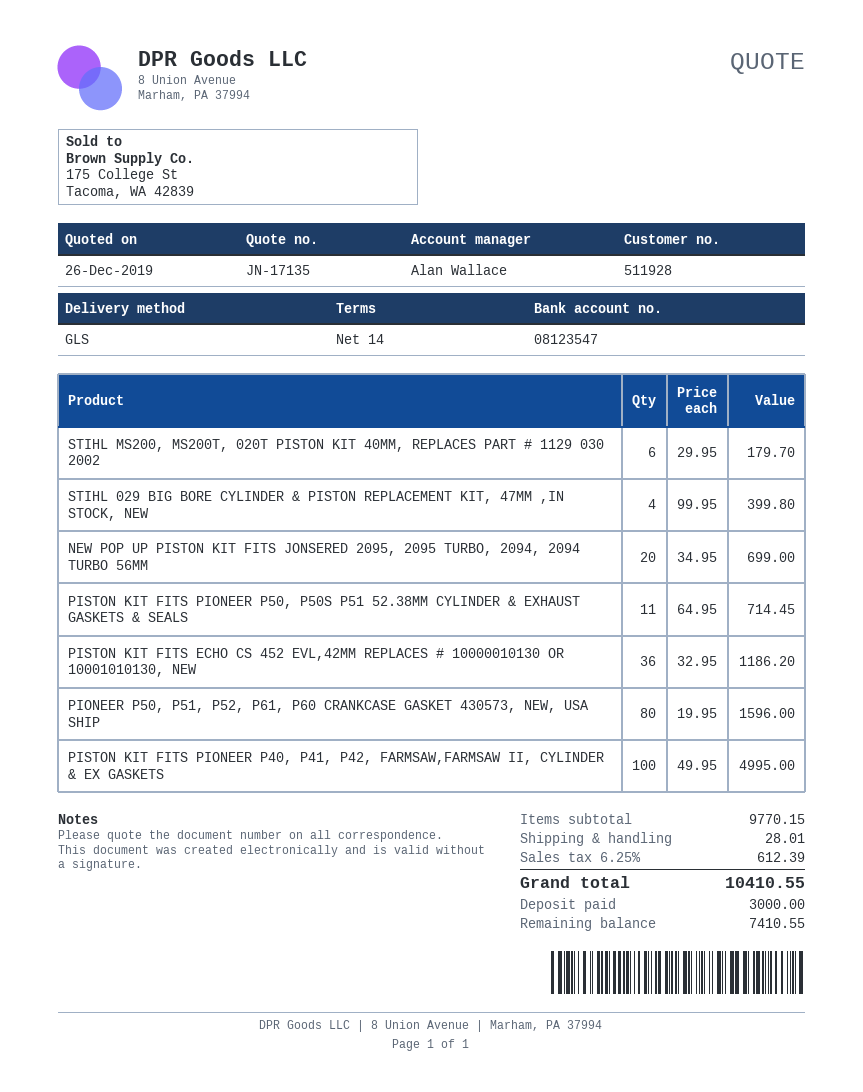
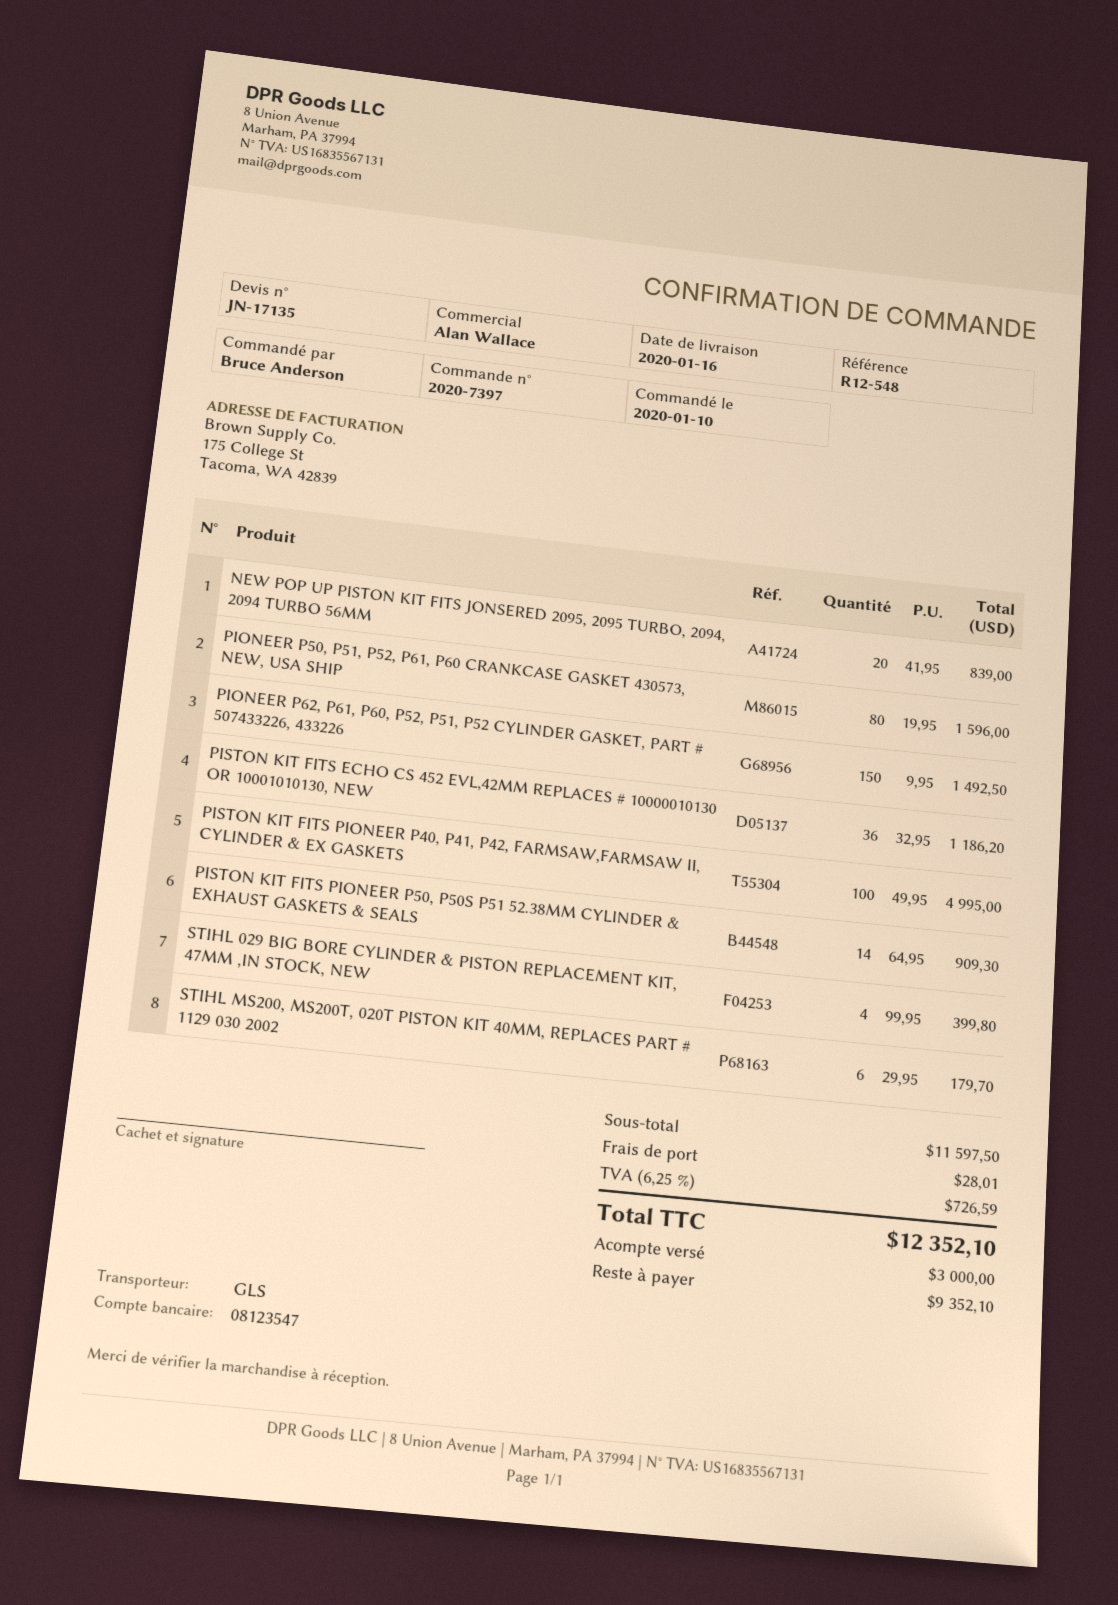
NEW POP UP PISTON KIT FITS JONSERED 2095, 2095 TURBO, 2094, 2094 TURBO 56MM: 20 x 34.95 = 699.00 -> 20 x 41.95 = 839.00
PISTON KIT FITS PIONEER P50, P50S P51 52.38MM CYLINDER & EXHAUST GASKETS & SEALS: 11 x 64.95 = 714.45 -> 14 x 64.95 = 909.30
PIONEER P62, P61, P60, P52, P51, P52 CYLINDER GASKET, PART # 507433226, 433226: none -> 150 x 9.95 = 1492.50
subtotal: 9770.15 -> 11597.50
tax: 6.25% = 612.39 -> 6.25% = 726.59
total: 10410.55 -> 12352.10
balance: 7410.55 -> 9352.10

